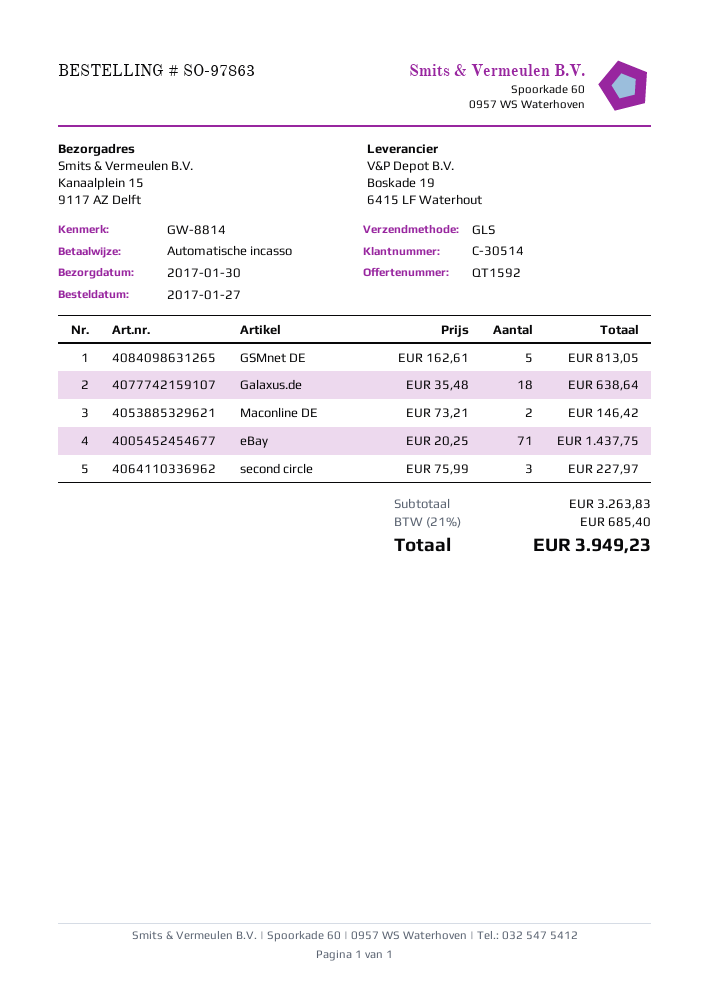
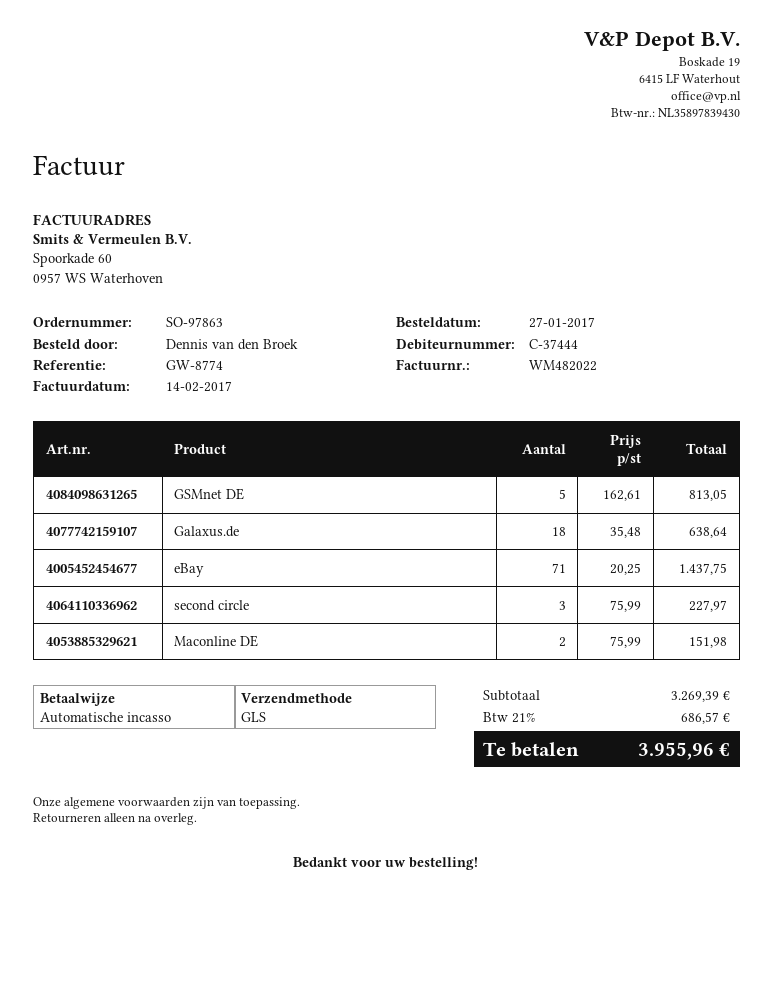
customer number: C-30514 -> C-37444
reference: GW-8814 -> GW-8774
Maconline DE: 2 x 73.21 = 146.42 -> 2 x 75.99 = 151.98
subtotal: 3263.83 -> 3269.39
tax: 21% = 685.40 -> 21% = 686.57
total: 3949.23 -> 3955.96

